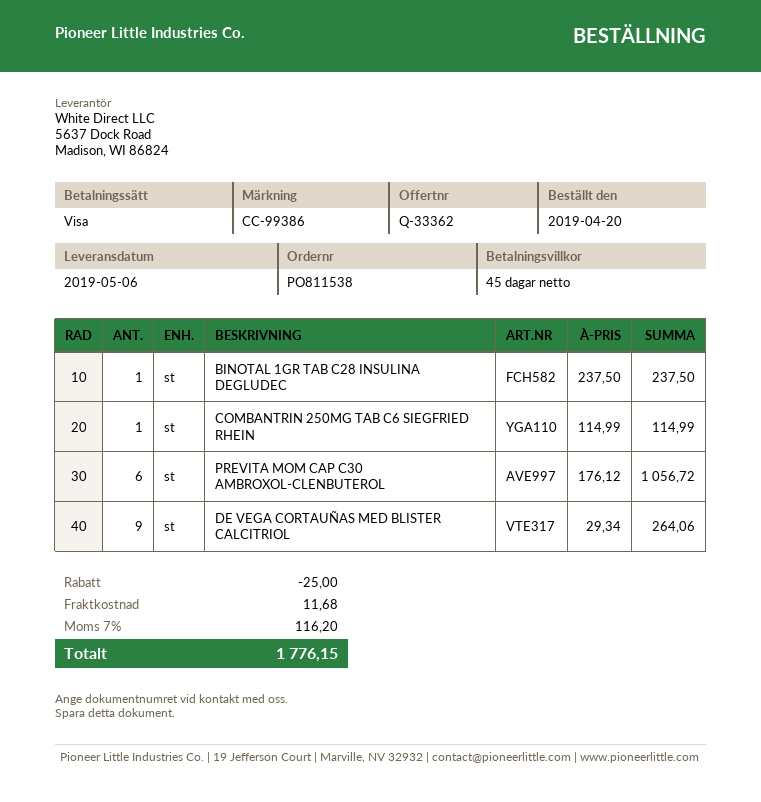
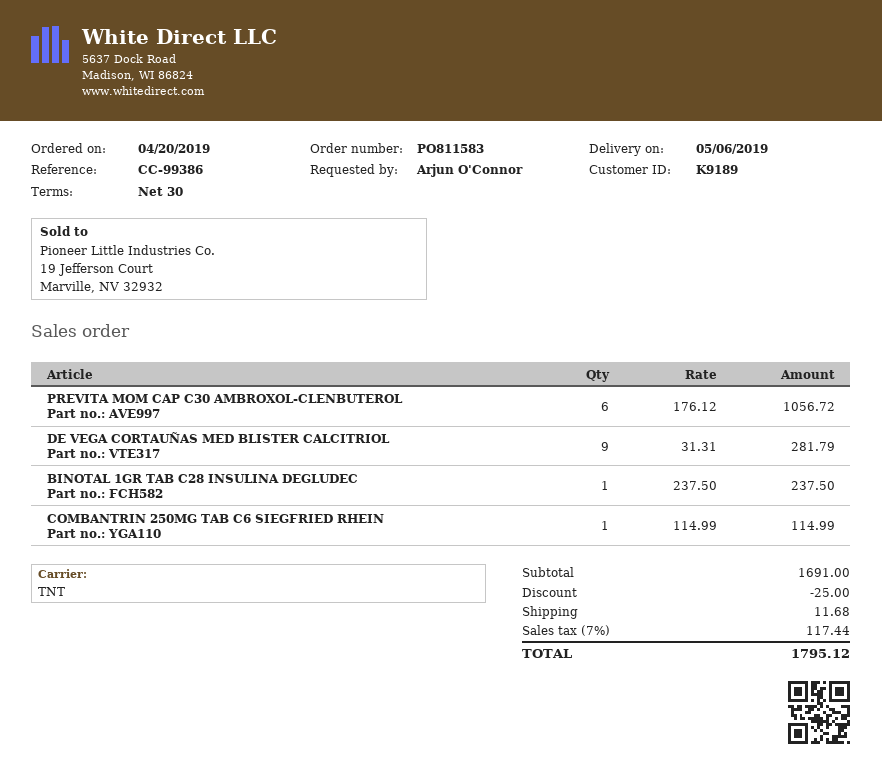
order number: PO811538 -> PO811583
payment terms: 45 days -> 30 days
DE VEGA CORTAUÑAS MED BLISTER CALCITRIOL: 9 x 29.34 = 264.06 -> 9 x 31.31 = 281.79
tax: 7% = 116.20 -> 7% = 117.44
total: 1776.15 -> 1795.12

